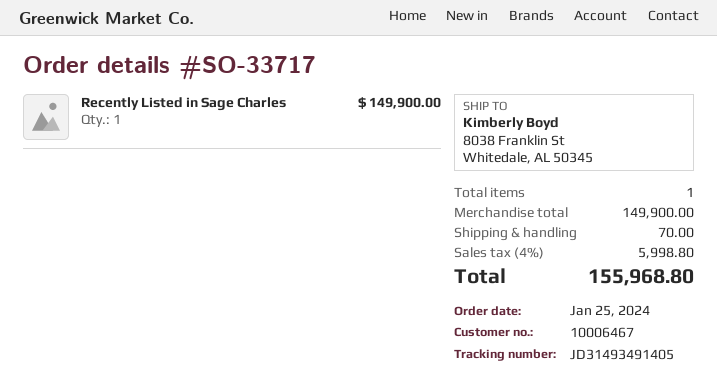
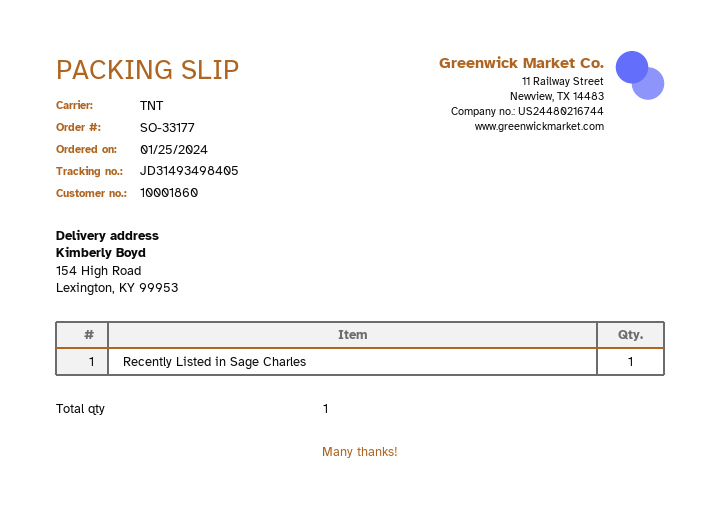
order number: SO-33717 -> SO-33177
customer number: 10006467 -> 10001860
tracking number: JD31493491405 -> JD31493498405
ship to: 8038 Franklin St, Whitedale, AL 50345 -> 154 High Road, Lexington, KY 99953

